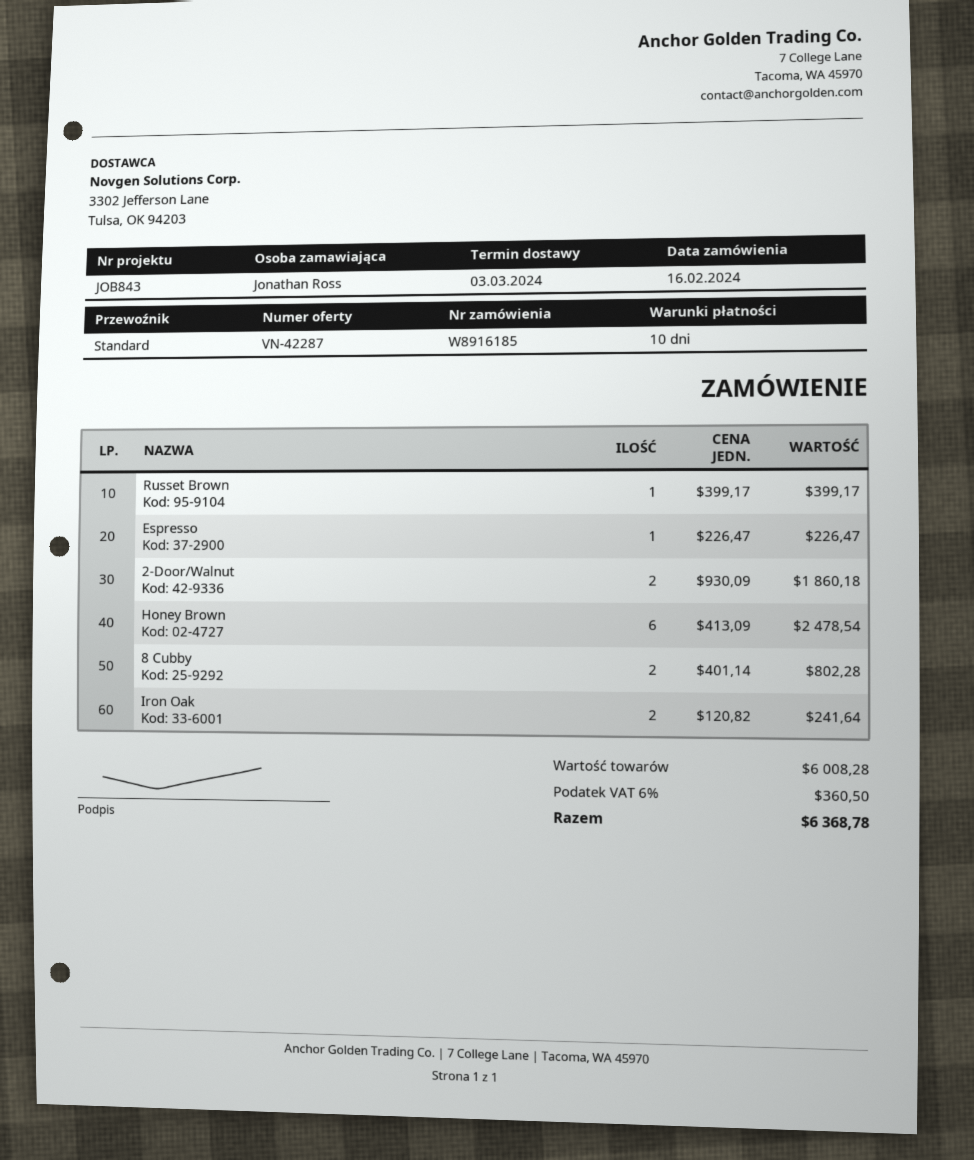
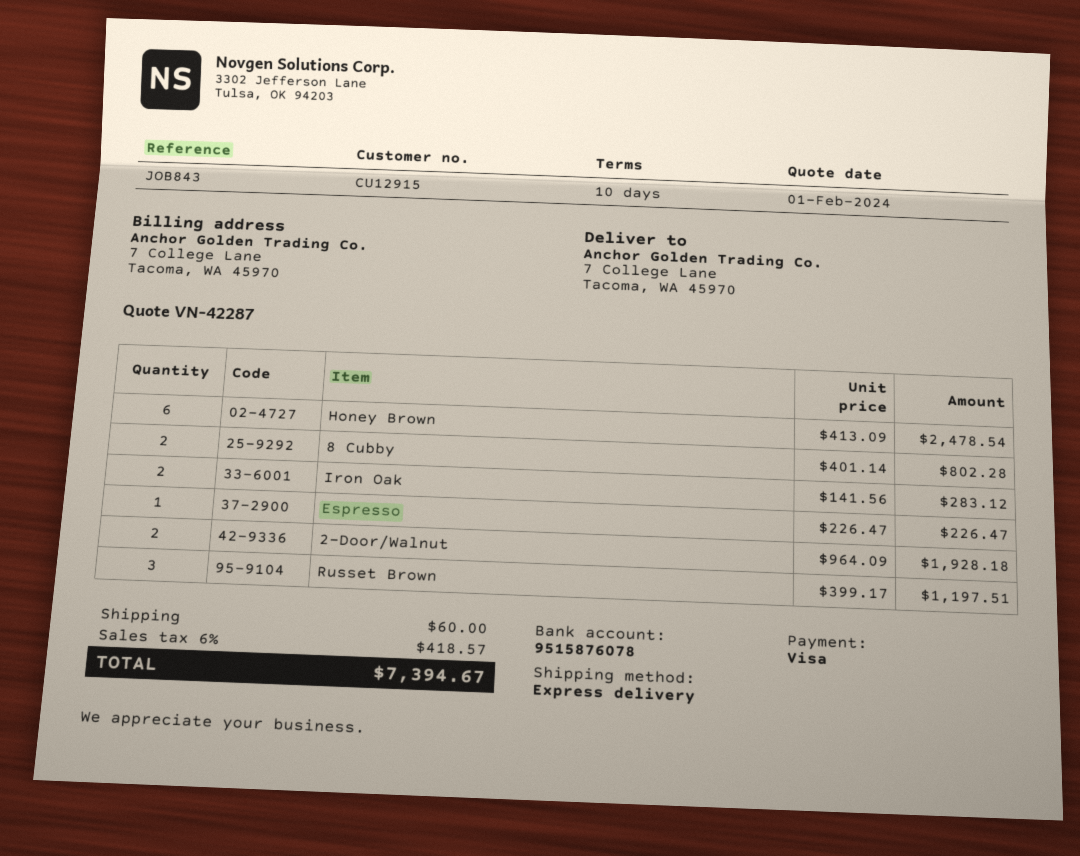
shipping method: standard -> express
Russet Brown: 1 x 399.17 = 399.17 -> 3 x 399.17 = 1197.51
2-Door/Walnut: 2 x 930.09 = 1860.18 -> 2 x 964.09 = 1928.18
Iron Oak: 2 x 120.82 = 241.64 -> 2 x 141.56 = 283.12
shipping: none -> 60.00
tax: 6% = 360.50 -> 6% = 418.57
total: 6368.78 -> 7394.67

